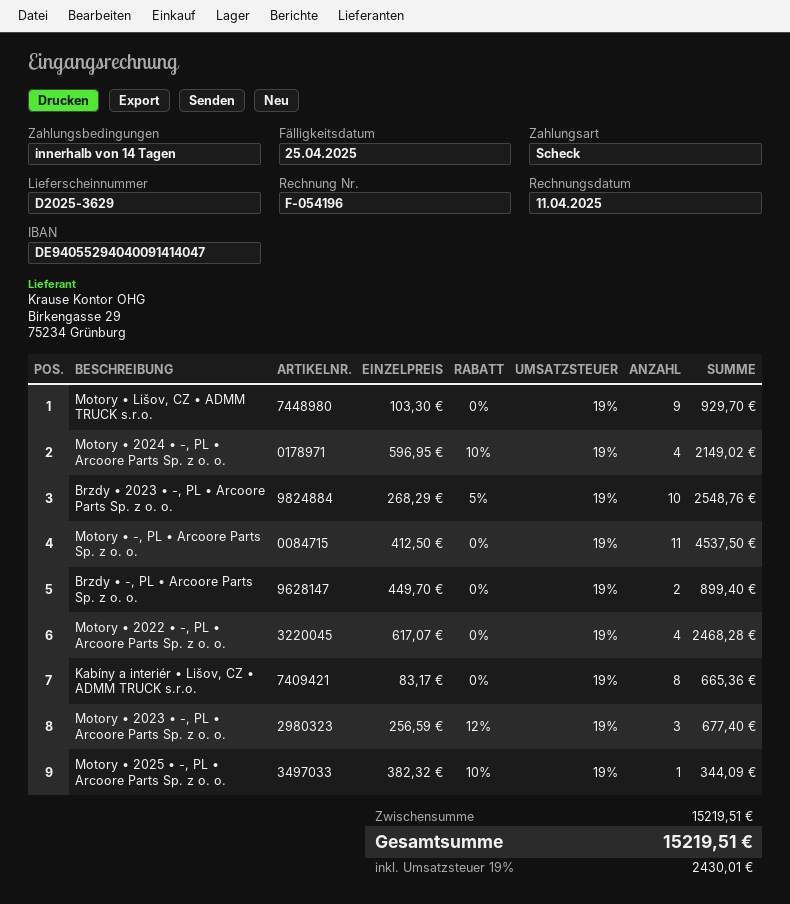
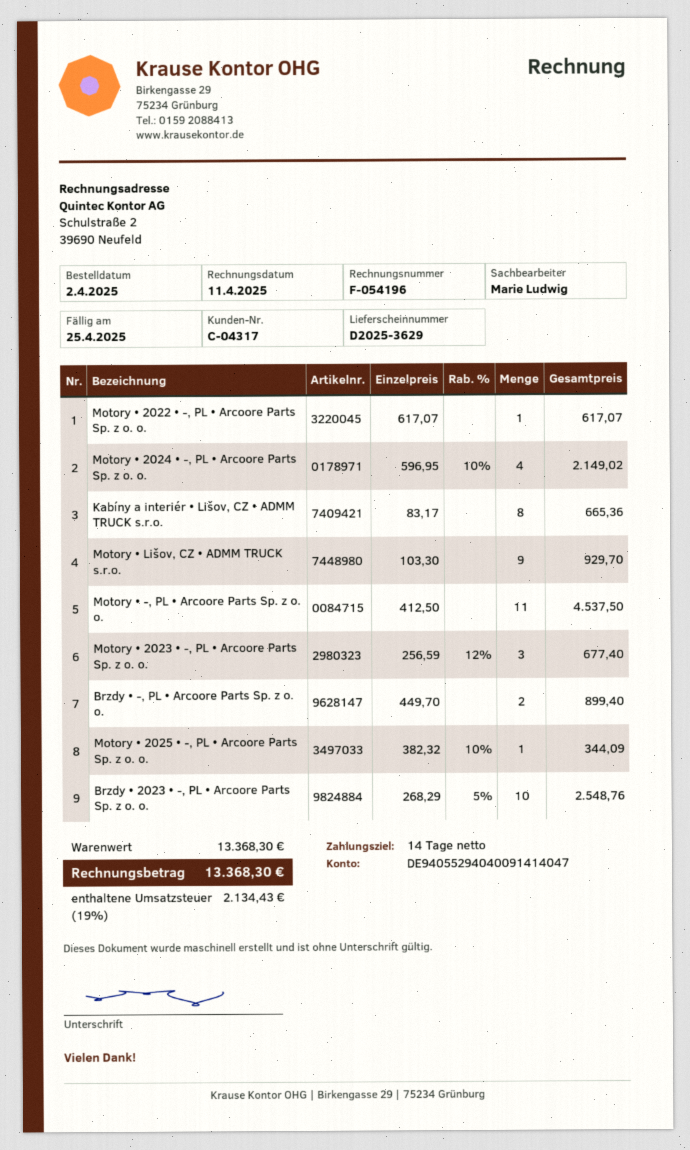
Motory • 2022 • -, PL • Arcoore Parts Sp. z o. o.: 4 x 617.07 = 2468.28 -> 1 x 617.07 = 617.07
subtotal: 15219.51 -> 13368.30
tax: 19% = 2430.01 -> 19% = 2134.43
total: 15219.51 -> 13368.30

